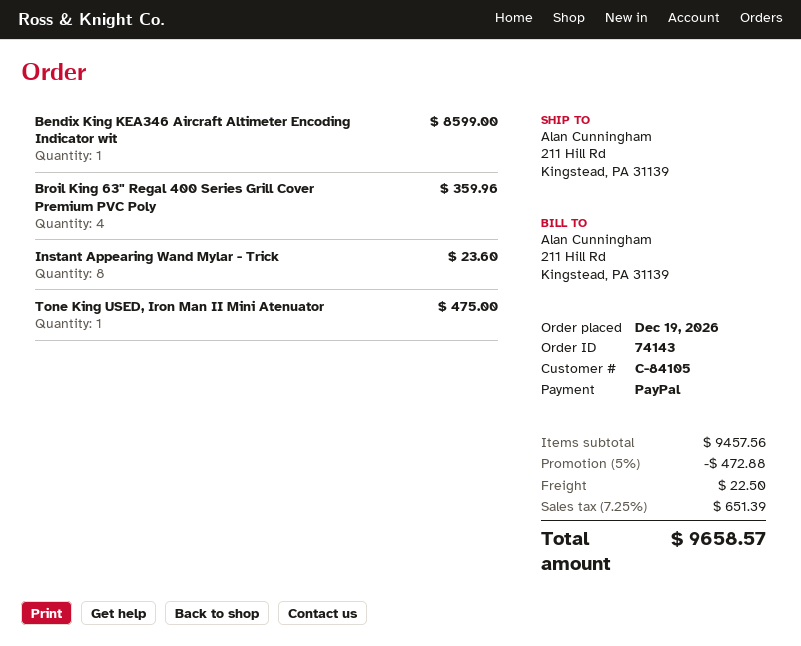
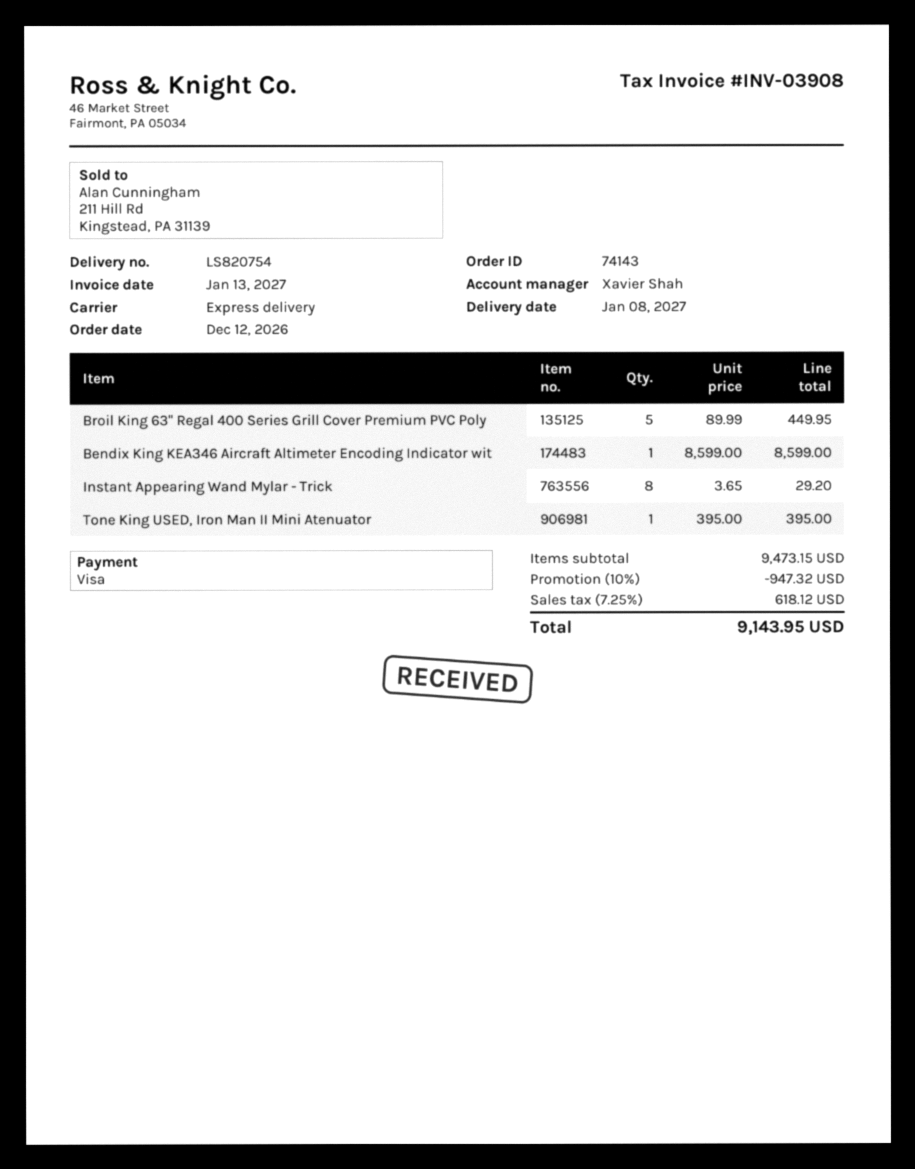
order date: 2026-12-19 -> 2026-12-12
payment method: PayPal -> Visa
Broil King 63" Regal 400 Series Grill Cover Premium PVC Poly: 4 for 359.96 -> 5 for 449.95
Instant Appearing Wand Mylar - Trick: 8 for 23.60 -> 8 for 29.20
Tone King USED, Iron Man II Mini Atenuator: 1 for 475.00 -> 1 for 395.00
subtotal: 9457.56 -> 9473.15
discount: 5% = 472.88 -> 10% = 947.32
shipping: 22.50 -> none
tax: 7.25% = 651.39 -> 7.25% = 618.12
total: 9658.57 -> 9143.95

